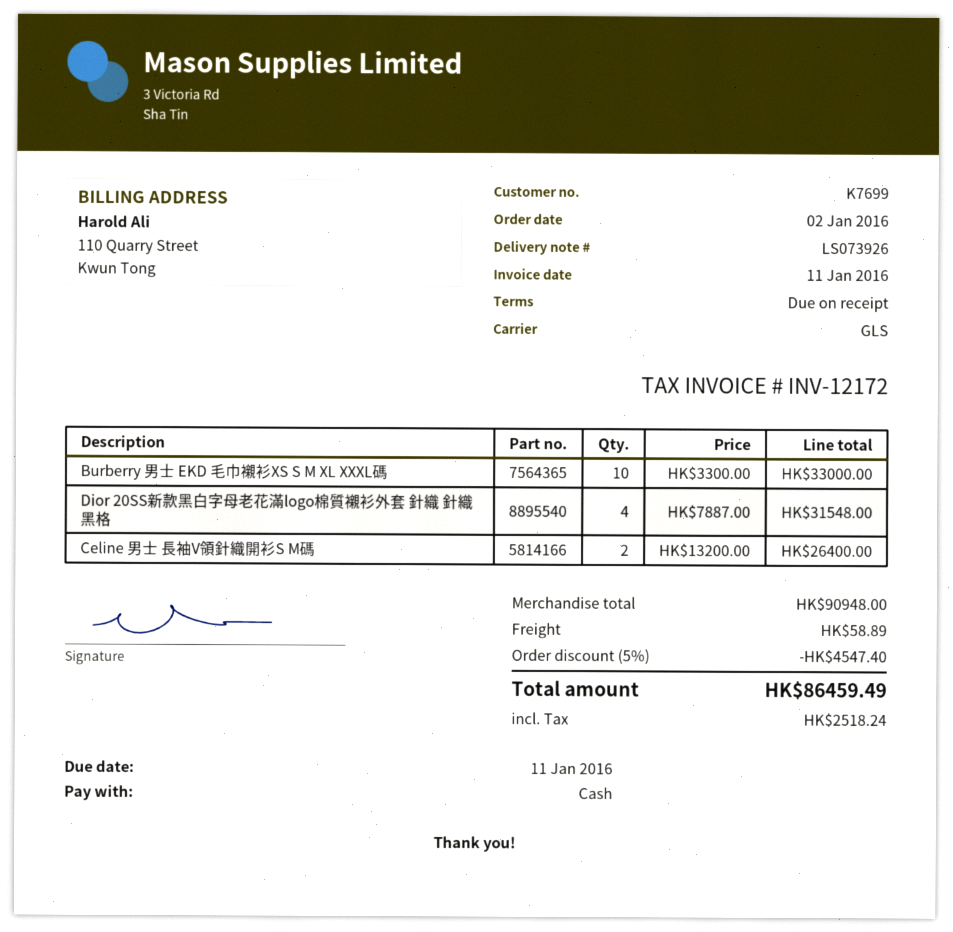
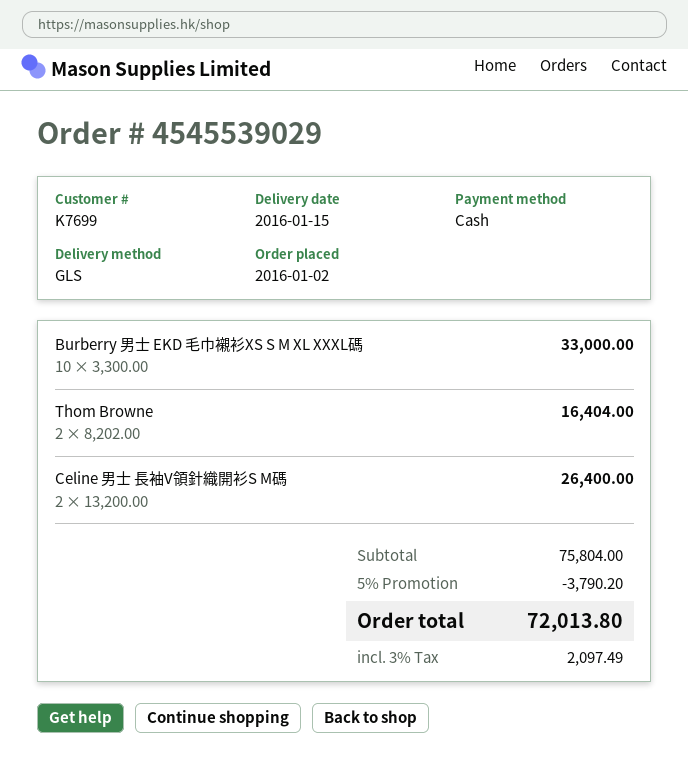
Dior 20SS新款黑白字母老花滿logo棉質襯衫外套 針織 針織 黑格: 4 x 7887.00 = 31548.00 -> none
Thom Browne: none -> 2 x 8202.00 = 16404.00
subtotal: 90948.00 -> 75804.00
discount: 5% = 4547.40 -> 5% = 3790.20
shipping: 58.89 -> none
tax: 2518.24 -> 2097.49
total: 86459.49 -> 72013.80

